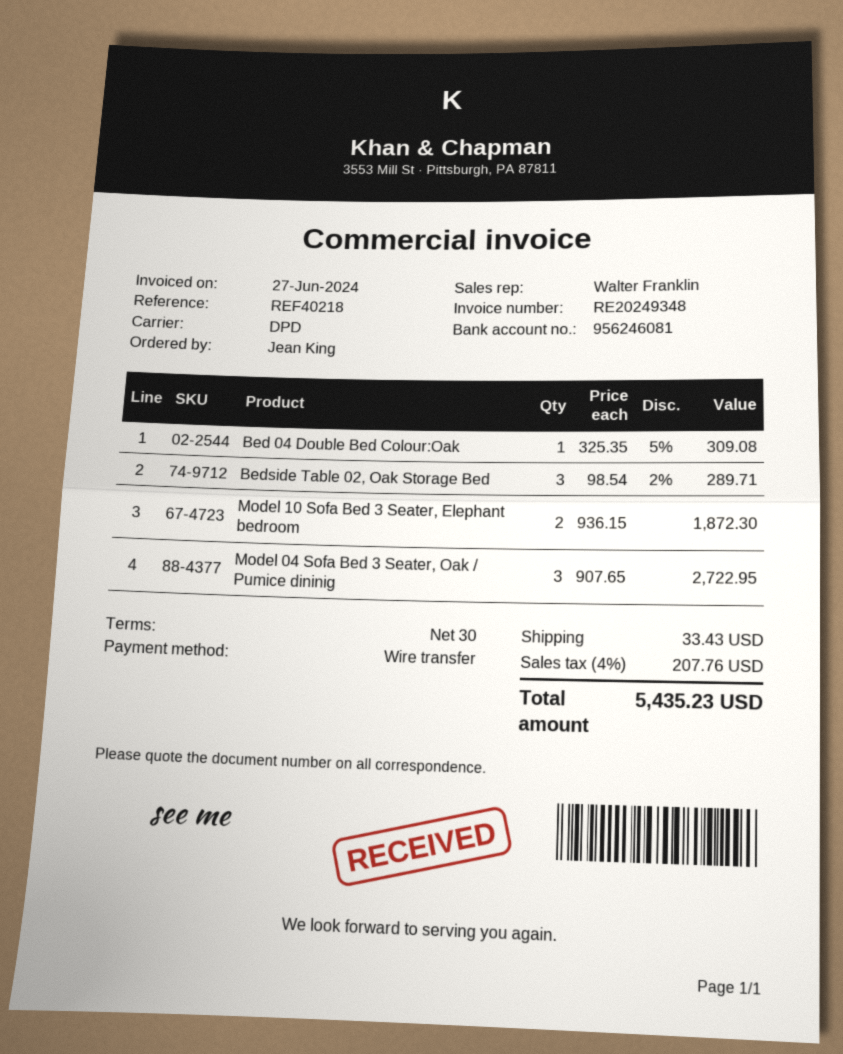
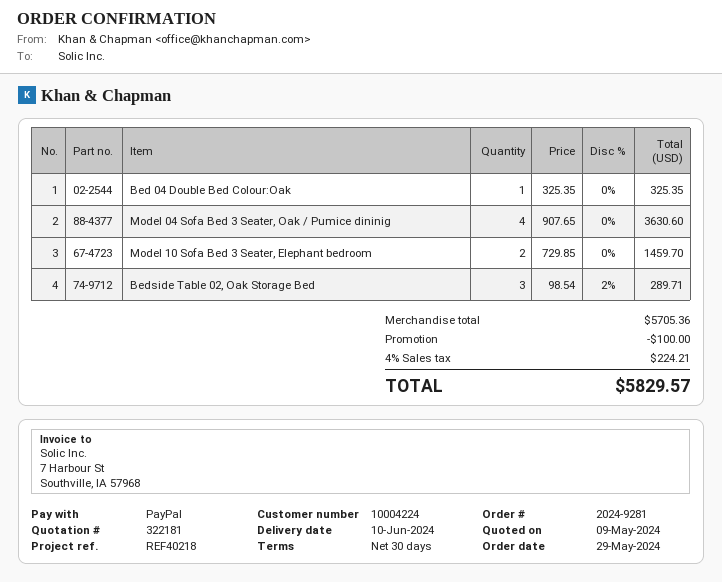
payment method: bank transfer -> PayPal
Bed 04 Double Bed Colour:Oak: 1 x 325.35 - 5% = 309.08 -> 1 x 325.35 = 325.35
Model 10 Sofa Bed 3 Seater, Elephant bedroom: 2 x 936.15 = 1872.30 -> 2 x 729.85 = 1459.70
Model 04 Sofa Bed 3 Seater, Oak / Pumice dininig: 3 x 907.65 = 2722.95 -> 4 x 907.65 = 3630.60
discount: none -> 100.00
shipping: 33.43 -> none
tax: 4% = 207.76 -> 4% = 224.21
total: 5435.23 -> 5829.57

